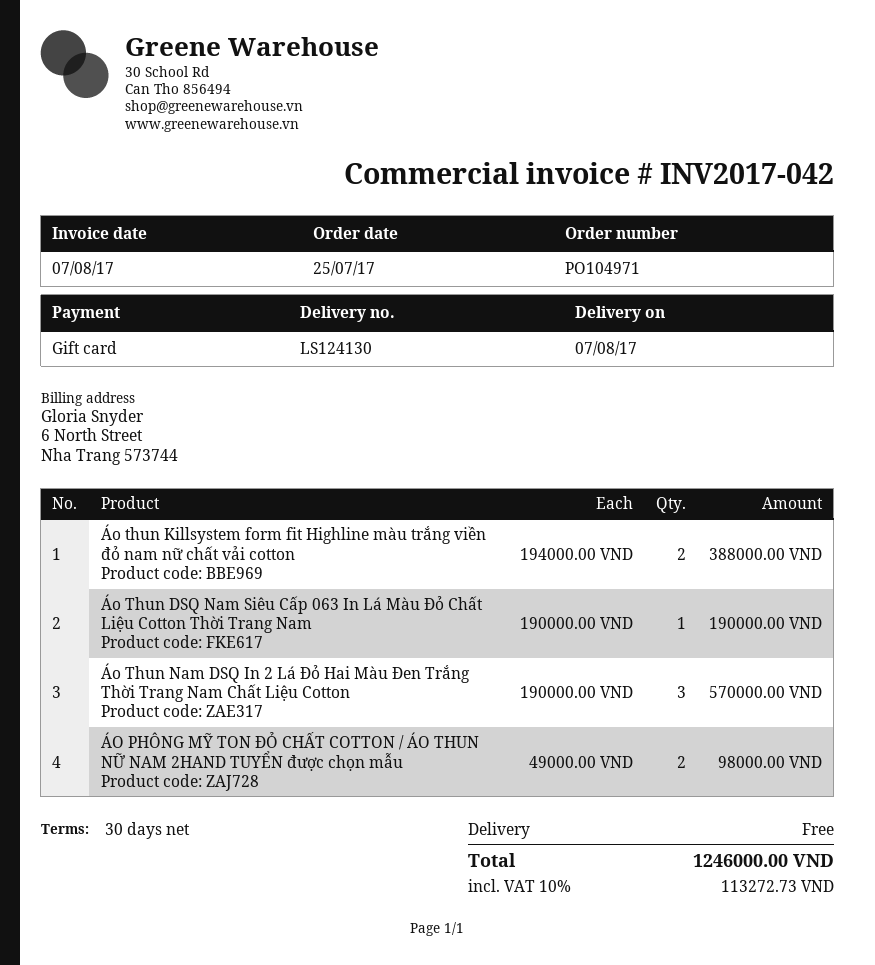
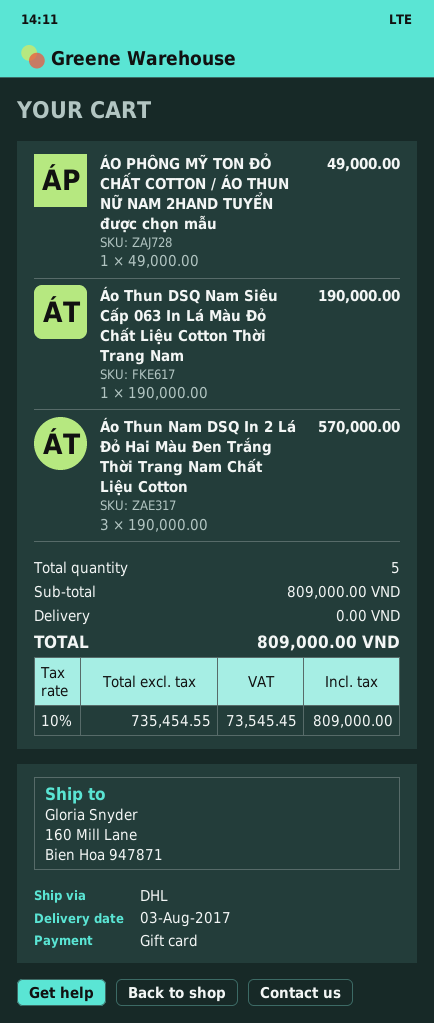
delivery date: 2017-08-07 -> 2017-08-03
Áo thun Killsystem form fit Highline màu trắng viền đỏ nam nữ chất vải cotton: 2 x 194000.00 = 388000.00 -> none
ÁO PHÔNG MỸ TON ĐỎ CHẤT COTTON / ÁO THUN NỮ NAM 2HAND TUYỂN được chọn mẫu: 2 x 49000.00 = 98000.00 -> 1 x 49000.00 = 49000.00
tax: 10% = 113272.73 -> 10% = 73545.45
total: 1246000.00 -> 809000.00

